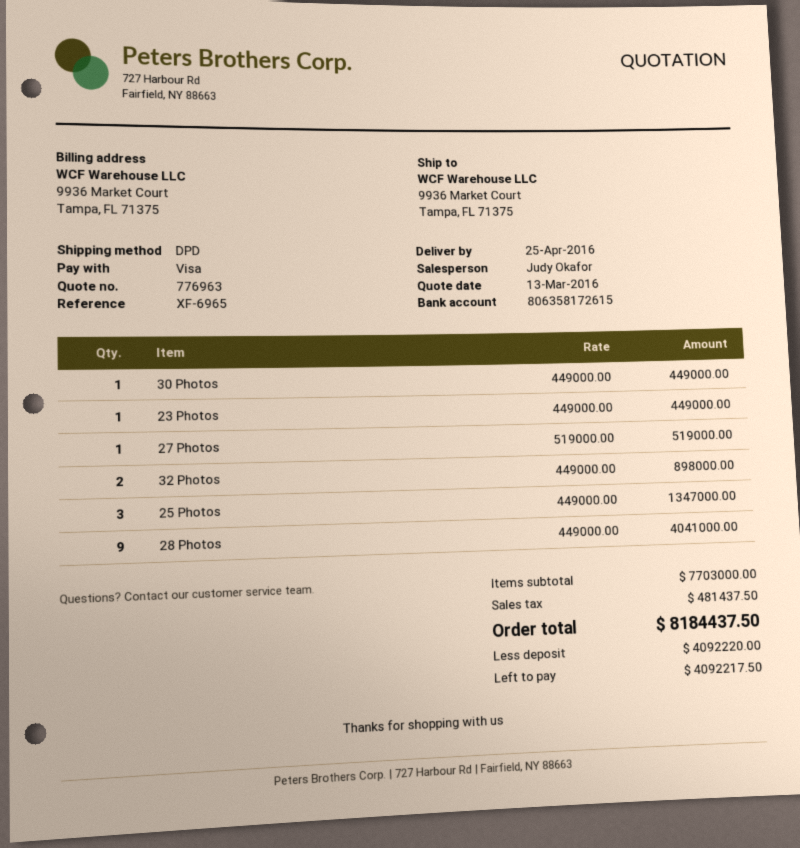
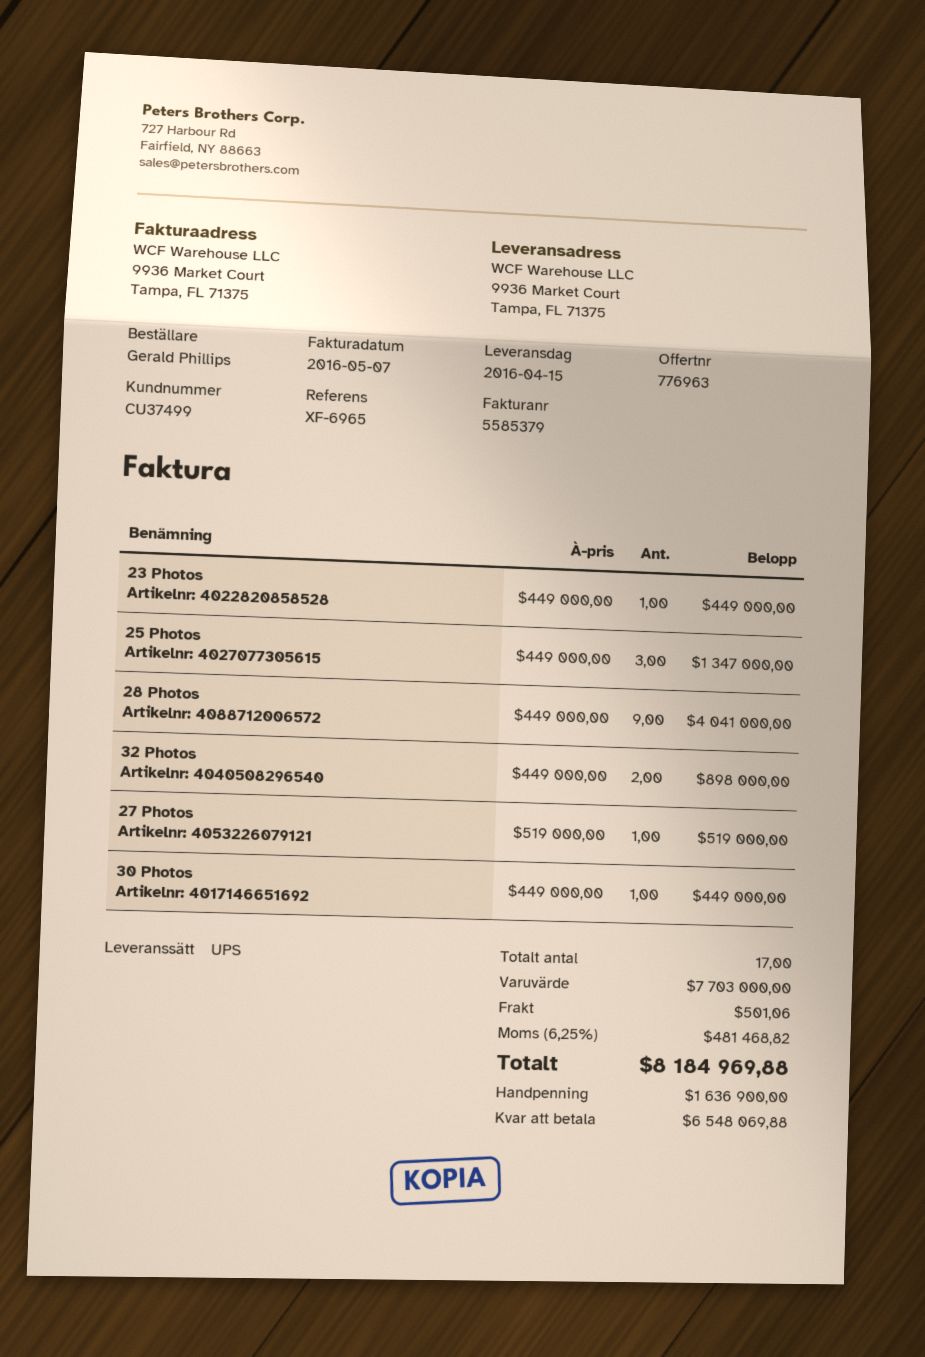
delivery date: 2016-04-25 -> 2016-04-15
shipping method: DPD -> UPS
shipping: none -> 501.06
tax: 481437.50 -> 481468.82
total: 8184437.50 -> 8184969.88
deposit: 4092220.00 -> 1636900.00
balance: 4092217.50 -> 6548069.88

